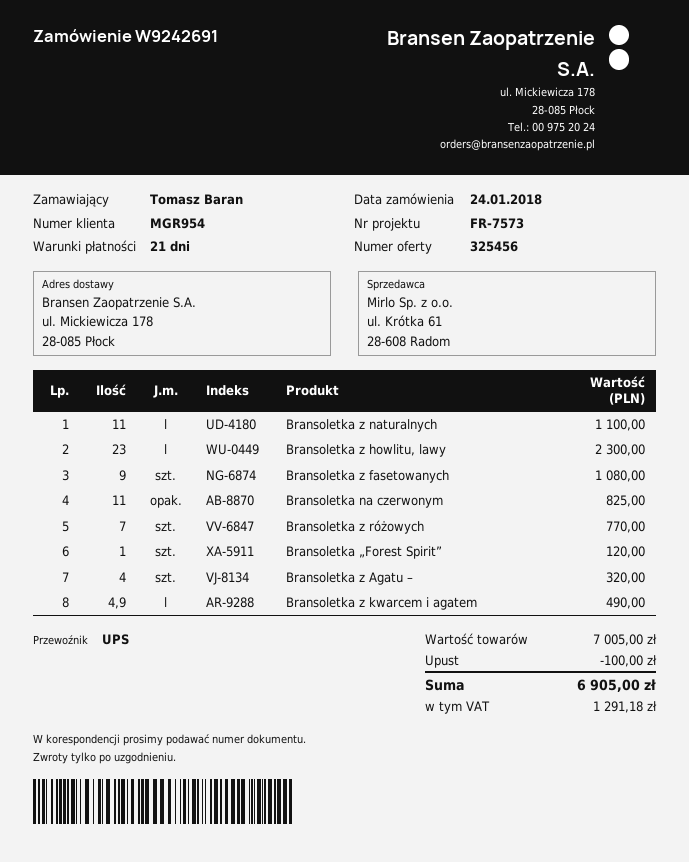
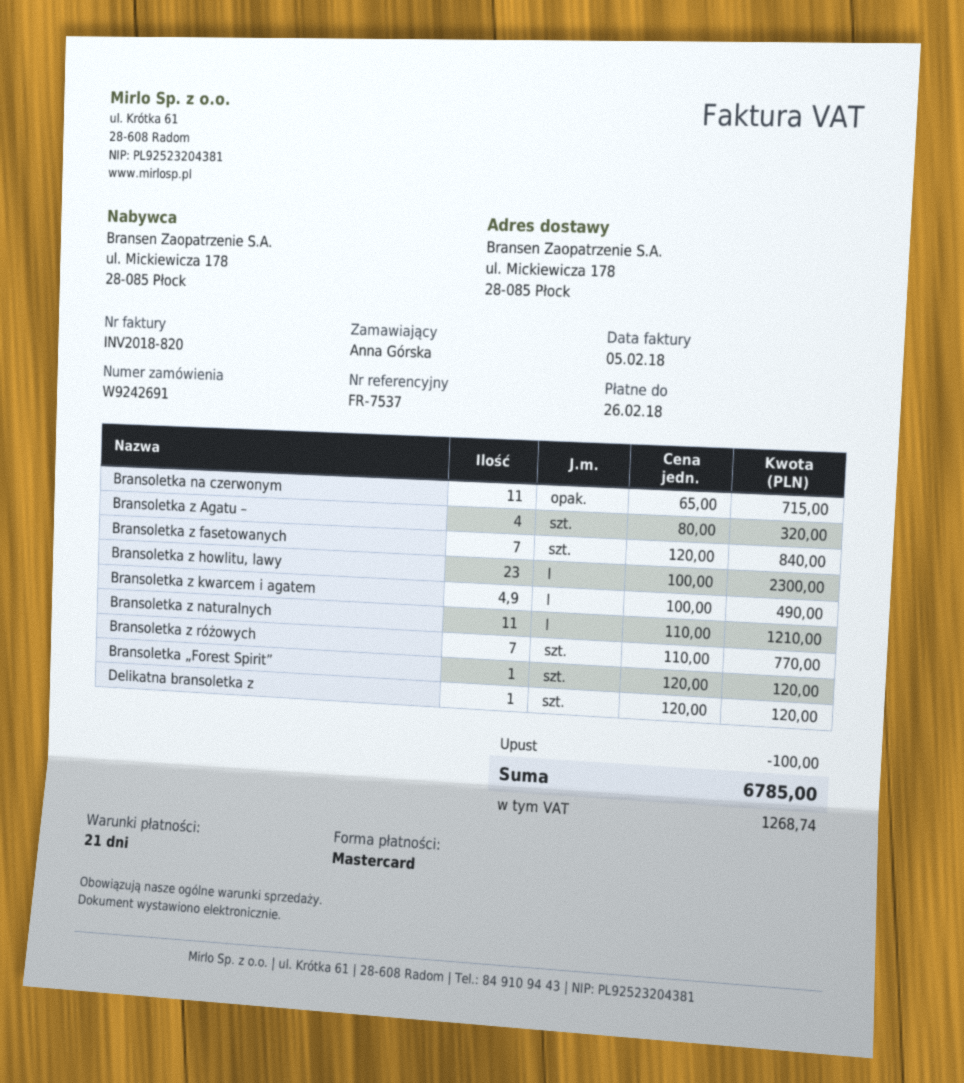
reference: FR-7573 -> FR-7537
ordered by: Tomasz Baran -> Anna Górska
Bransoletka z naturalnych: 11 for 1100.00 -> 11 for 1210.00
Bransoletka z fasetowanych: 9 for 1080.00 -> 7 for 840.00
Bransoletka na czerwonym: 11 for 825.00 -> 11 for 715.00
Delikatna bransoletka z: none -> 1 for 120.00
tax: 1291.18 -> 1268.74
total: 6905.00 -> 6785.00

